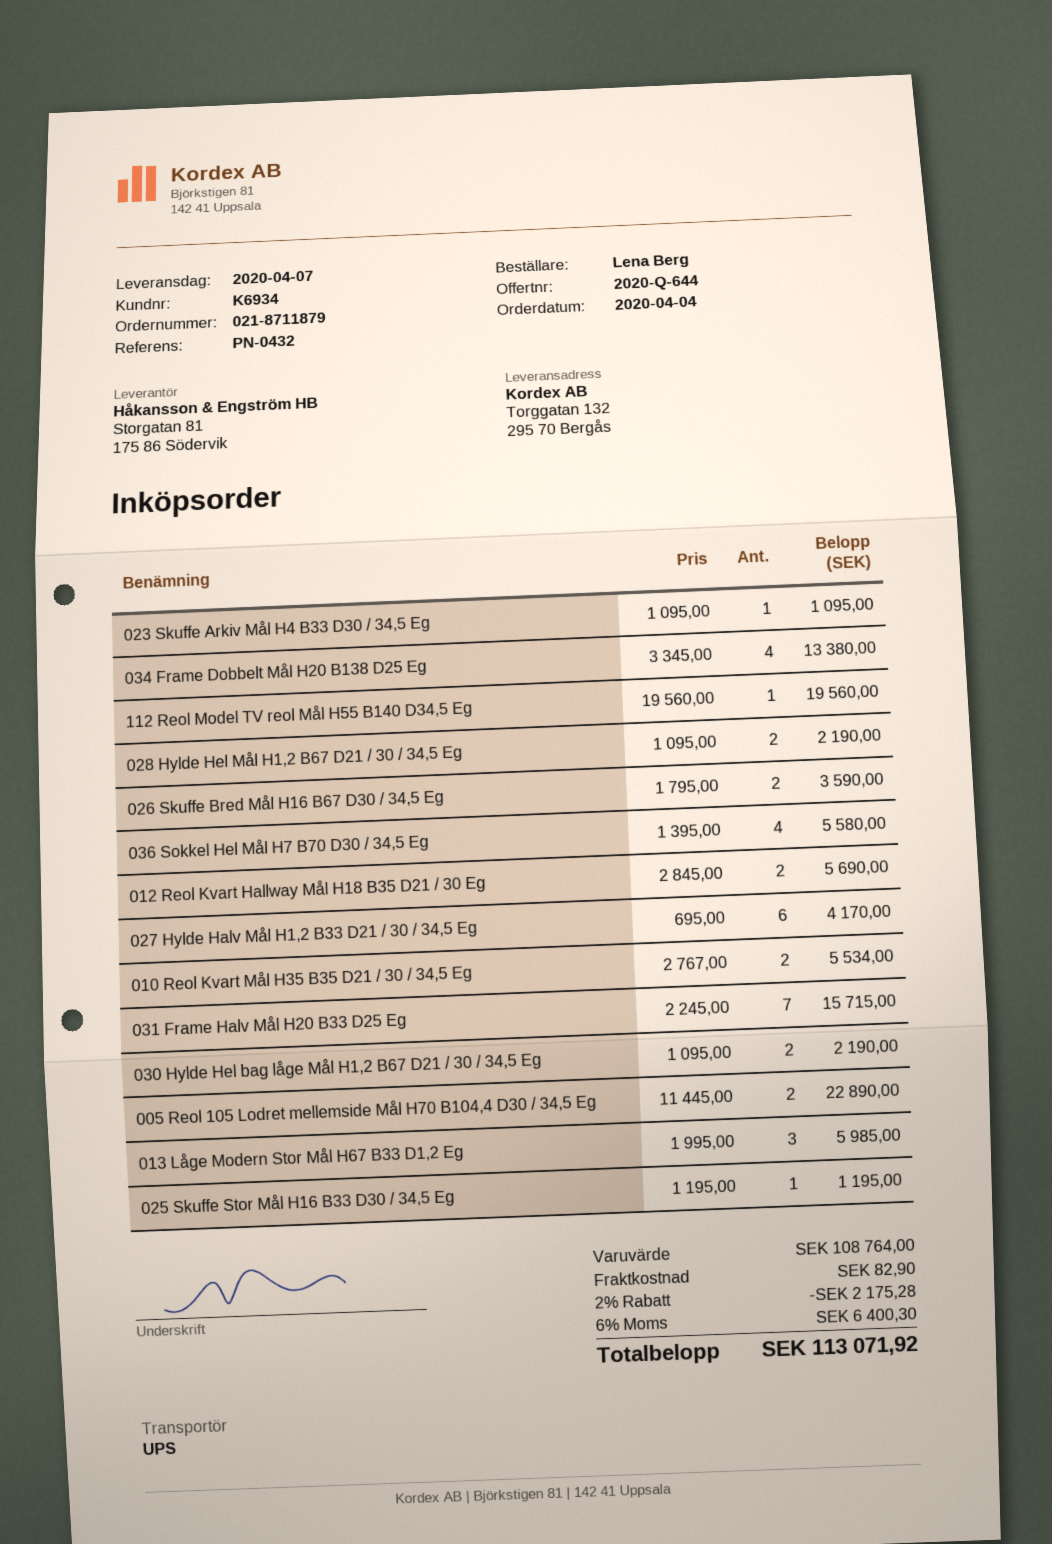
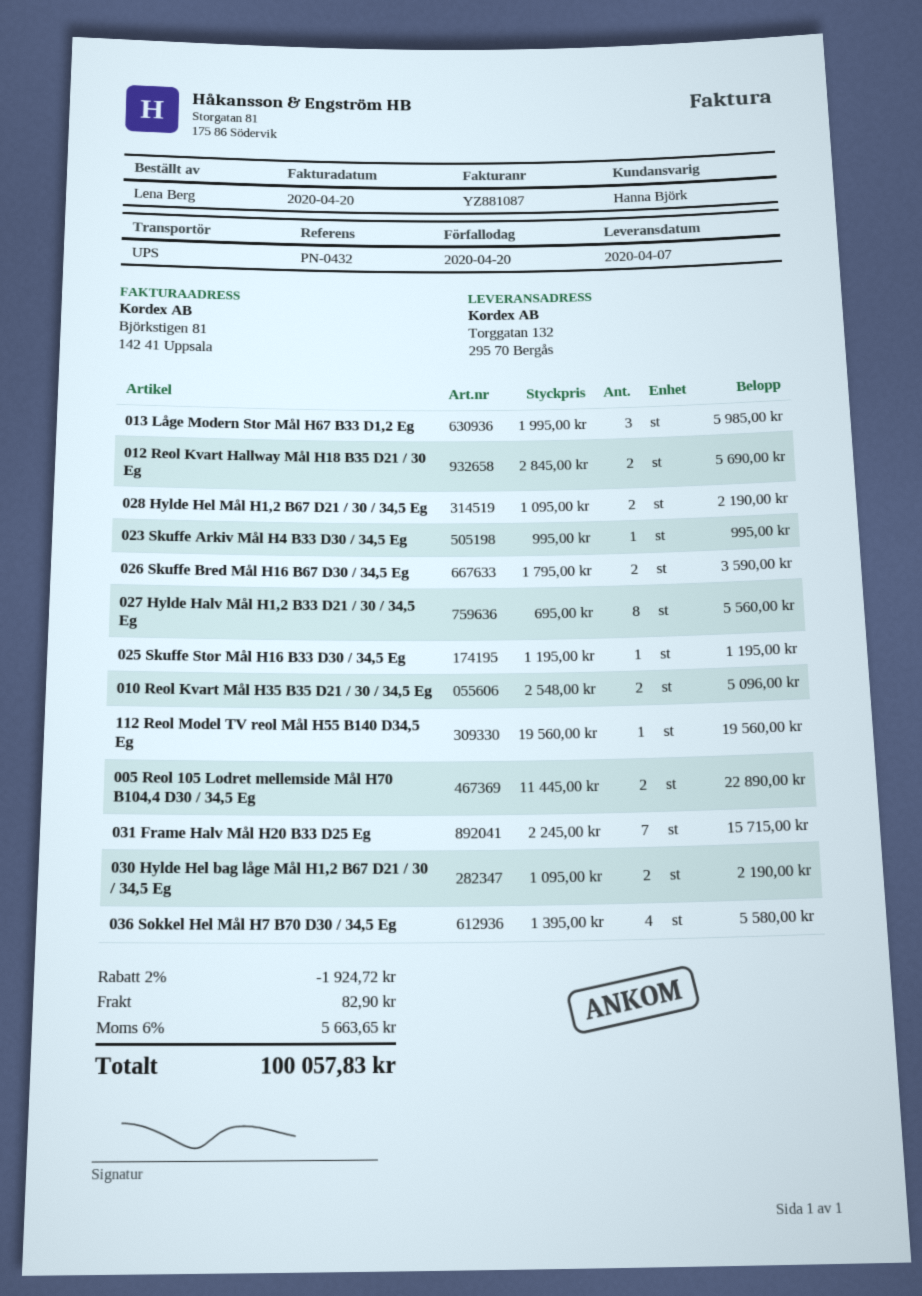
023 Skuffe Arkiv Mål H4 B33 D30 / 34,5 Eg: 1 x 1095.00 = 1095.00 -> 1 x 995.00 = 995.00
034 Frame Dobbelt Mål H20 B138 D25 Eg: 4 x 3345.00 = 13380.00 -> none
027 Hylde Halv Mål H1,2 B33 D21 / 30 / 34,5 Eg: 6 x 695.00 = 4170.00 -> 8 x 695.00 = 5560.00
010 Reol Kvart Mål H35 B35 D21 / 30 / 34,5 Eg: 2 x 2767.00 = 5534.00 -> 2 x 2548.00 = 5096.00
discount: 2% = 2175.28 -> 2% = 1924.72
tax: 6% = 6400.30 -> 6% = 5663.65
total: 113071.92 -> 100057.83

